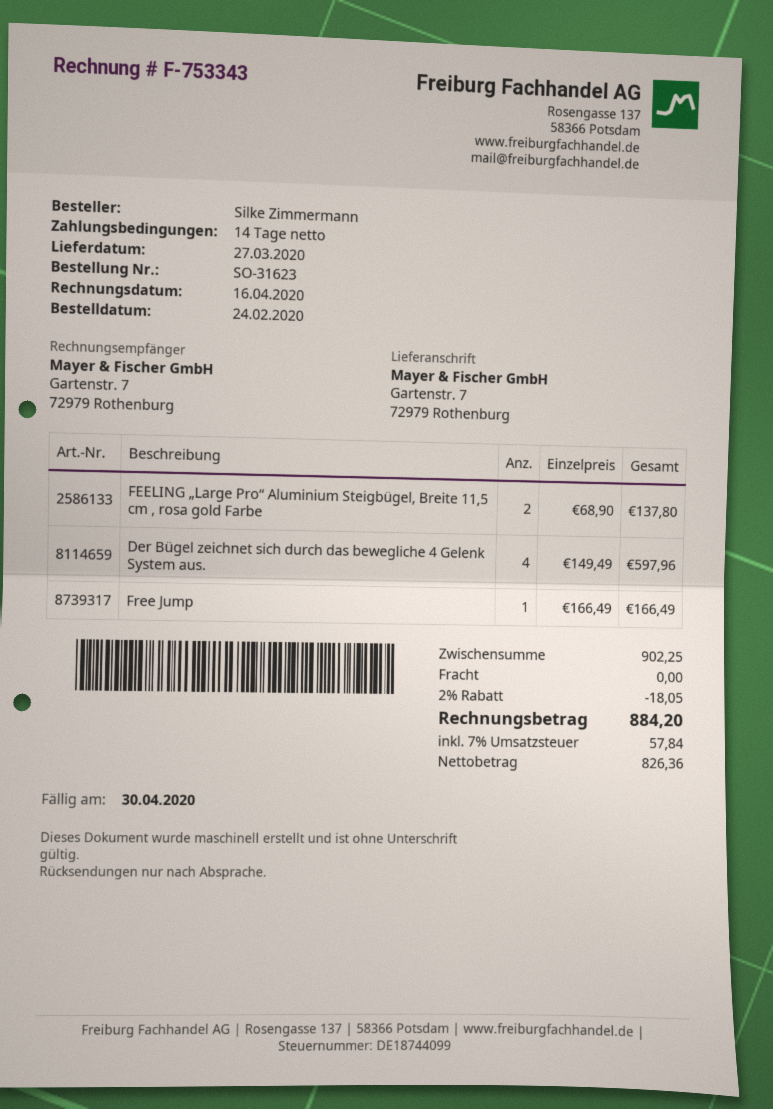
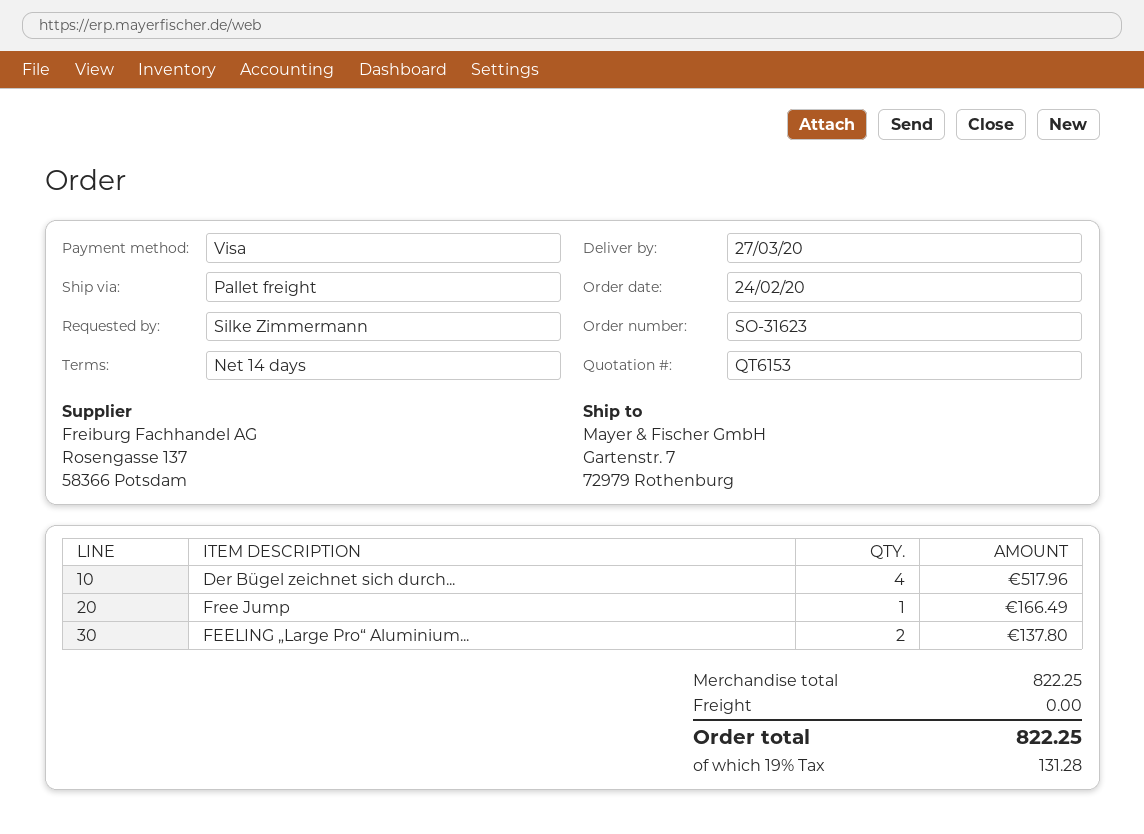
Der Bügel zeichnet sich durch das bewegliche 4 Gelenk System aus.: 4 for 597.96 -> 4 for 517.96
subtotal: 902.25 -> 822.25
discount: 2% = 18.05 -> none
tax: 7% = 57.84 -> 19% = 131.28
total: 884.20 -> 822.25

